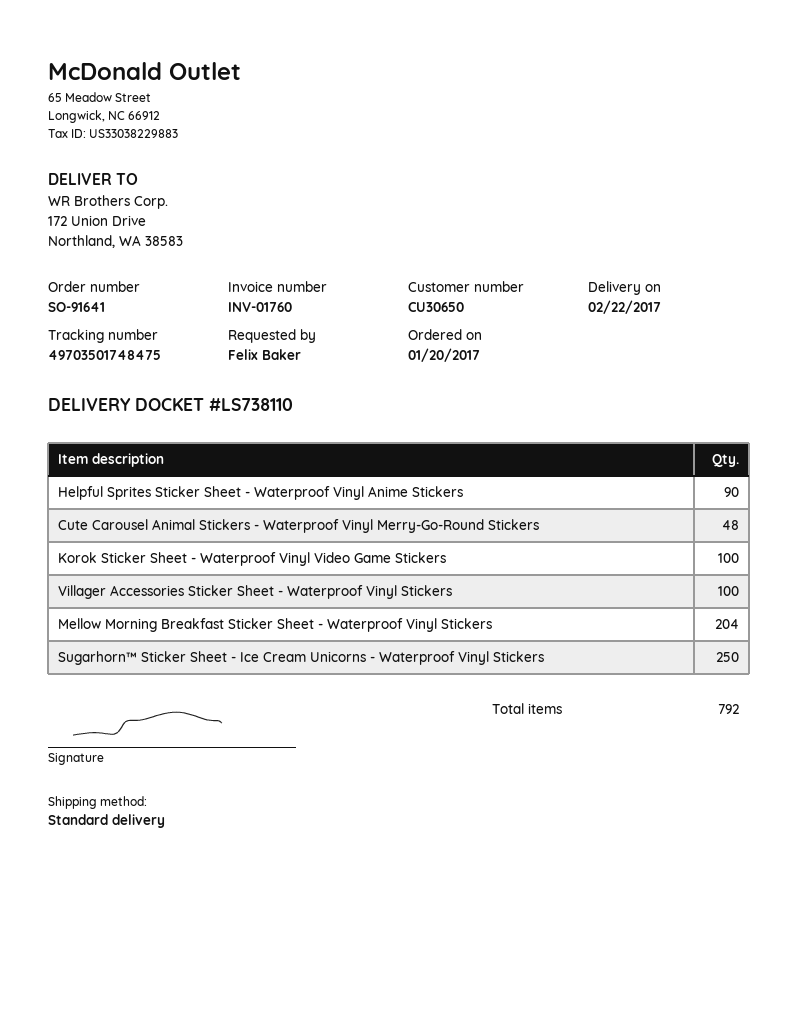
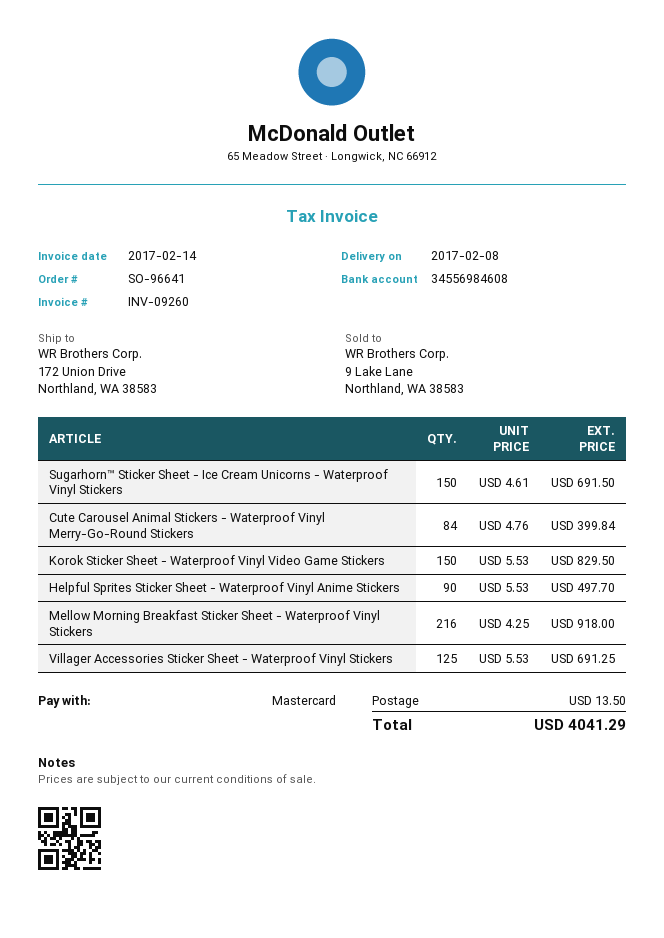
order number: SO-91641 -> SO-96641
delivery date: 2017-02-22 -> 2017-02-08
invoice number: INV-01760 -> INV-09260
Cute Carousel Animal Stickers - Waterproof Vinyl Merry-Go-Round Stickers: 48 -> 84
Korok Sticker Sheet - Waterproof Vinyl Video Game Stickers: 100 -> 150
Villager Accessories Sticker Sheet - Waterproof Vinyl Stickers: 100 -> 125
Mellow Morning Breakfast Sticker Sheet - Waterproof Vinyl Stickers: 204 -> 216
Sugarhorn™ Sticker Sheet - Ice Cream Unicorns - Waterproof Vinyl Stickers: 250 -> 150

